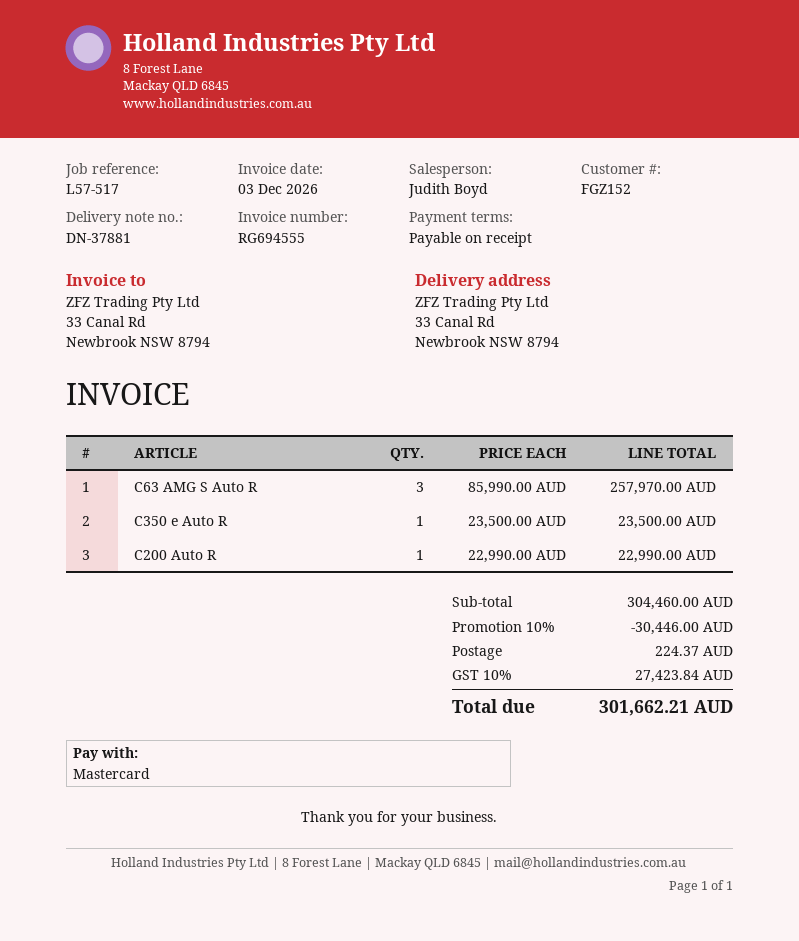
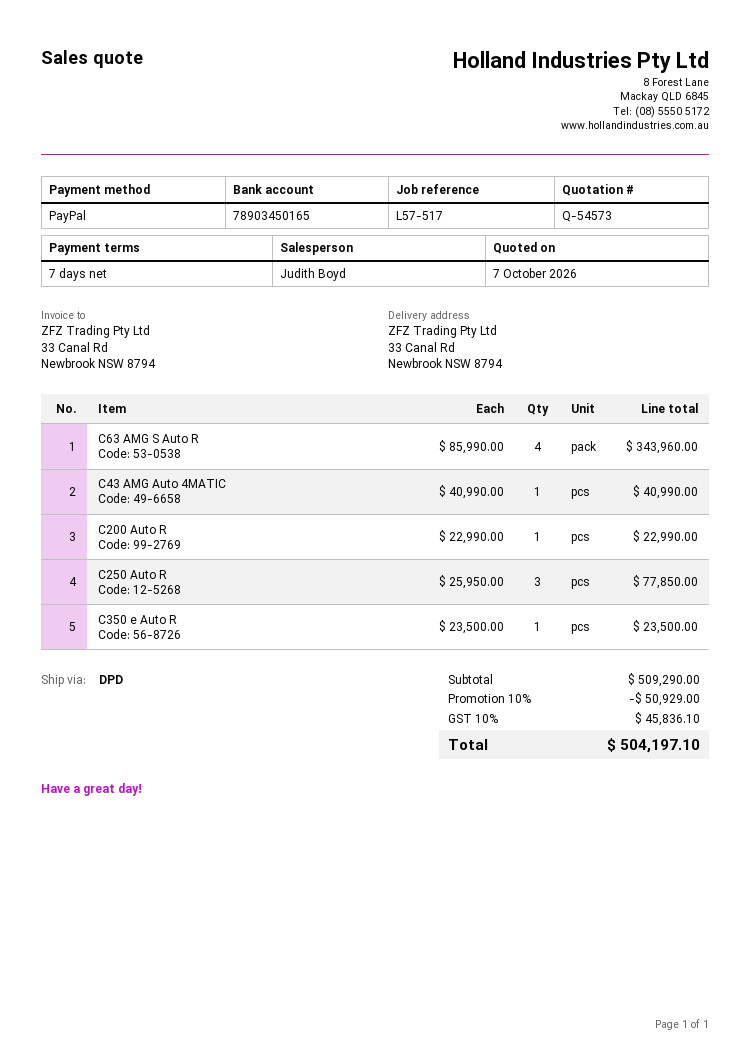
payment terms: on receipt -> 7 days
payment method: Mastercard -> PayPal
C63 AMG S Auto R: 3 x 85990.00 = 257970.00 -> 4 x 85990.00 = 343960.00
C43 AMG Auto 4MATIC: none -> 1 x 40990.00 = 40990.00
C250 Auto R: none -> 3 x 25950.00 = 77850.00
subtotal: 304460.00 -> 509290.00
discount: 10% = 30446.00 -> 10% = 50929.00
shipping: 224.37 -> none
tax: 10% = 27423.84 -> 10% = 45836.10
total: 301662.21 -> 504197.10

